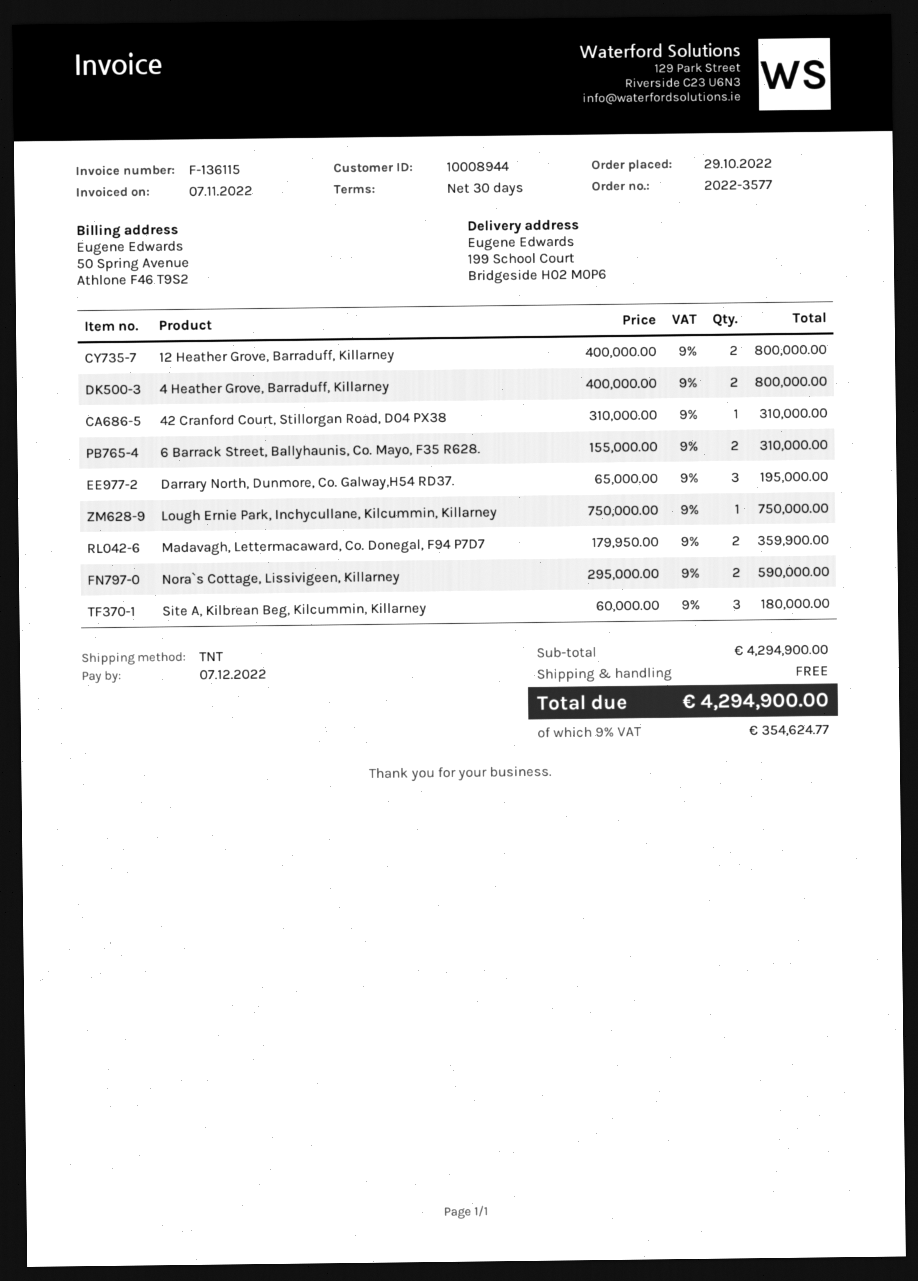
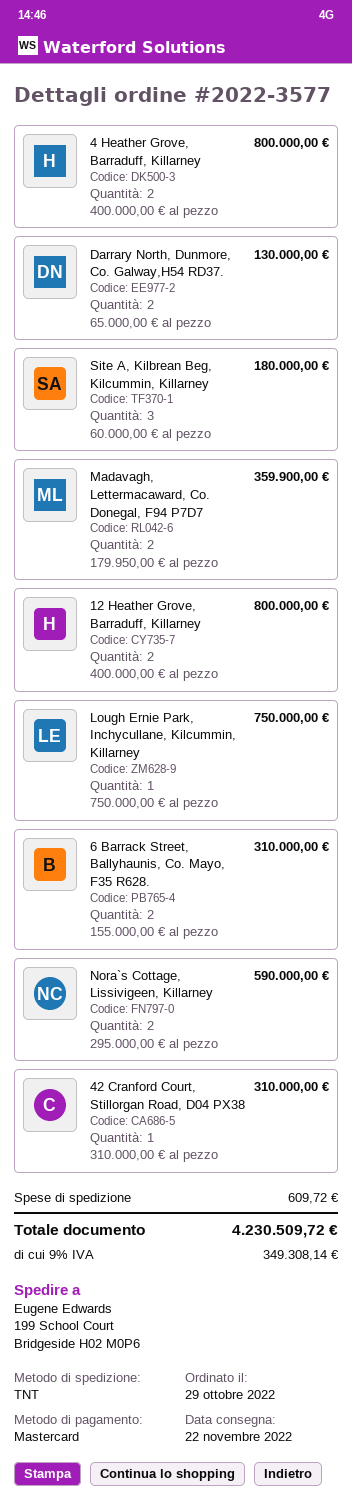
Darrary North, Dunmore, Co. Galway,H54 RD37.: 3 x 65000.00 = 195000.00 -> 2 x 65000.00 = 130000.00
shipping: 0.00 -> 609.72
tax: 9% = 354624.77 -> 9% = 349308.14
total: 4294900.00 -> 4230509.72

